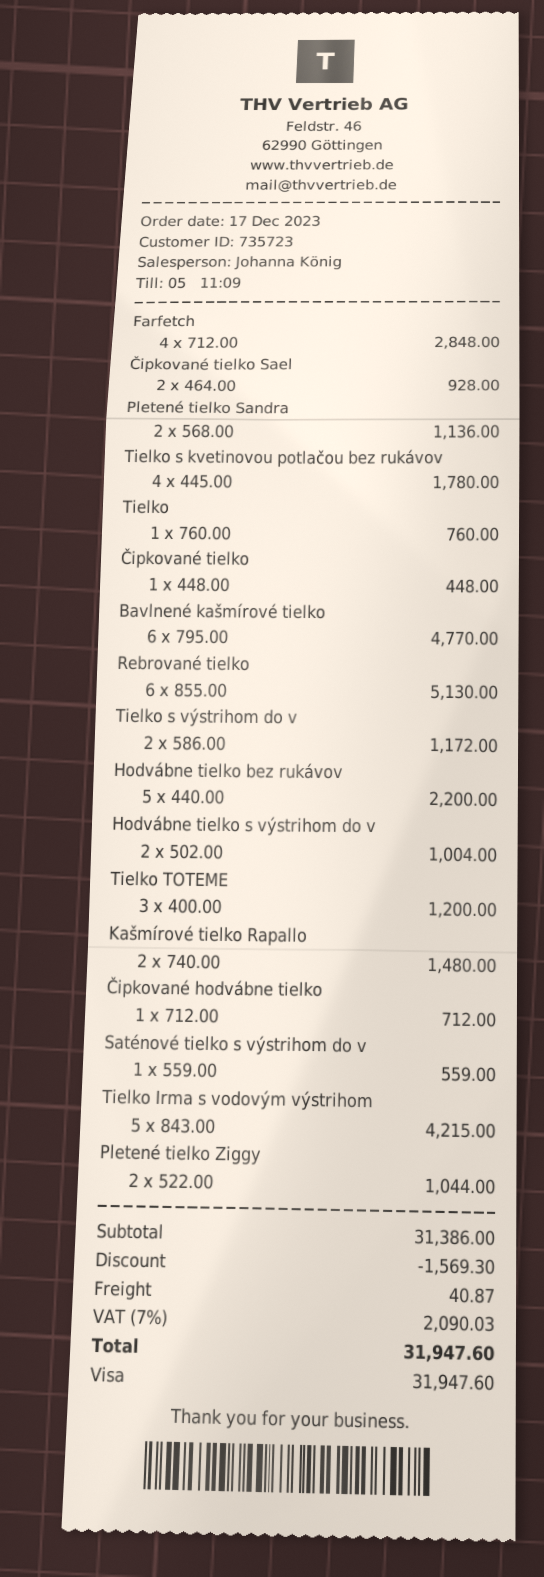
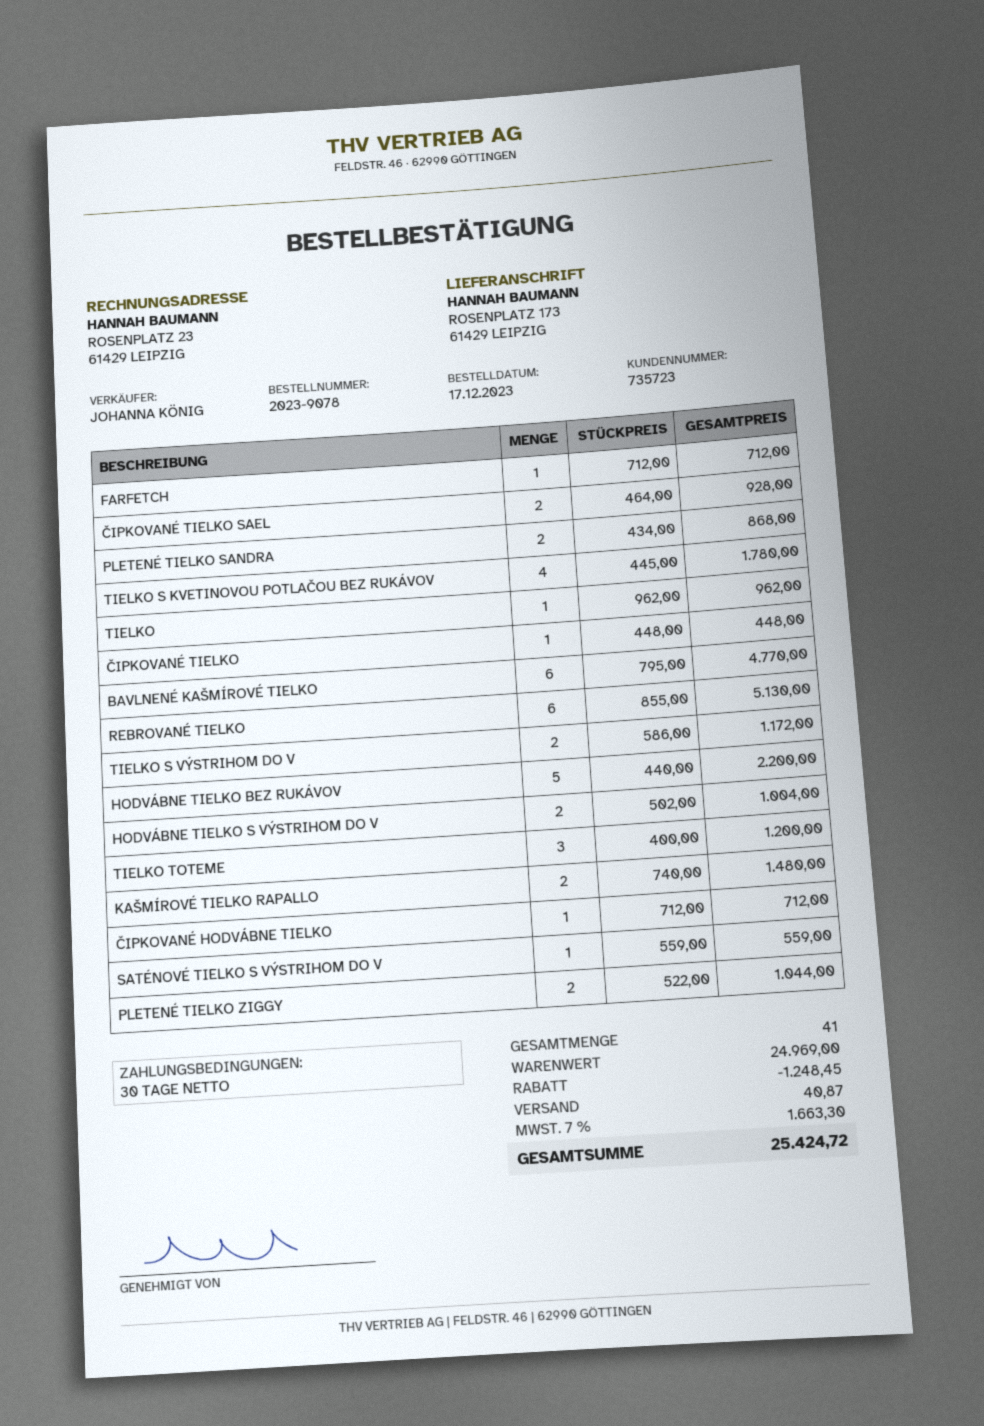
Farfetch: 4 x 712.00 = 2848.00 -> 1 x 712.00 = 712.00
Pletené tielko Sandra: 2 x 568.00 = 1136.00 -> 2 x 434.00 = 868.00
Tielko: 1 x 760.00 = 760.00 -> 1 x 962.00 = 962.00
Tielko Irma s vodovým výstrihom: 5 x 843.00 = 4215.00 -> none
subtotal: 31386.00 -> 24969.00
discount: 1569.30 -> 1248.45
tax: 7% = 2090.03 -> 7% = 1663.30
total: 31947.60 -> 25424.72

